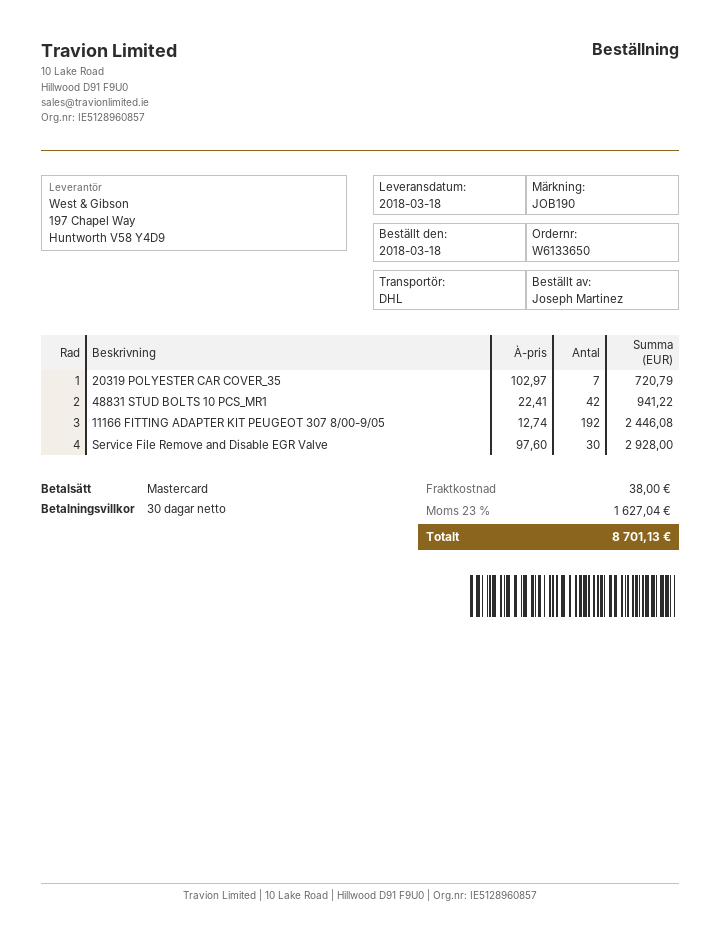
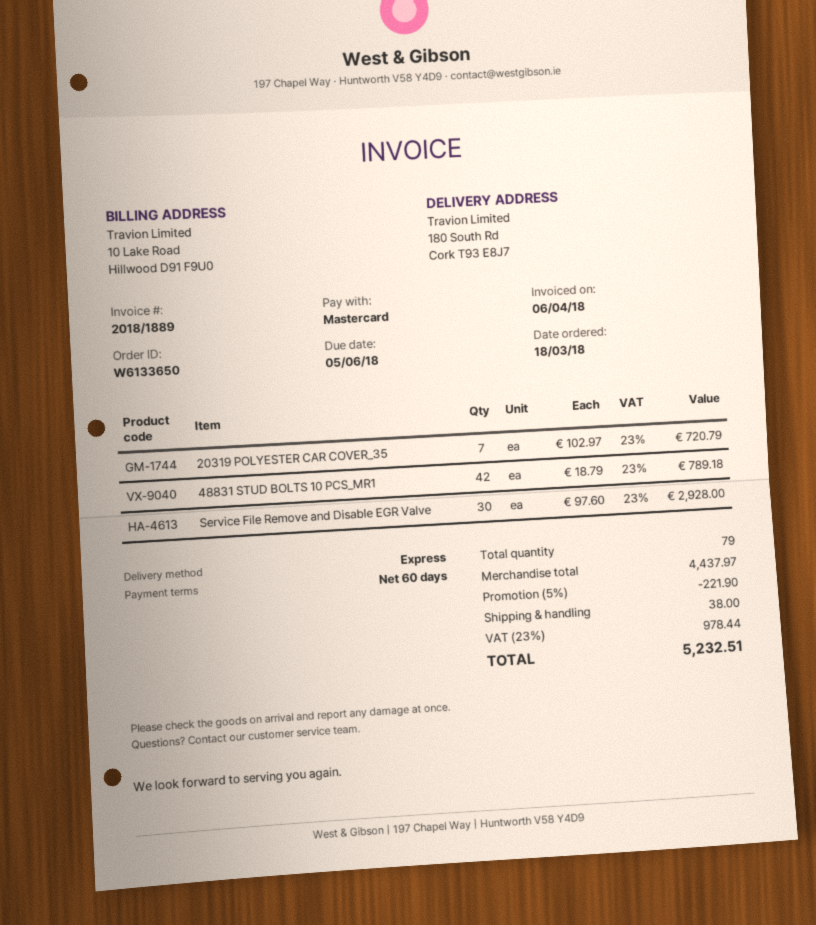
payment terms: 30 days -> 60 days
shipping method: DHL -> express
48831 STUD BOLTS 10 PCS_MR1: 42 x 22.41 = 941.22 -> 42 x 18.79 = 789.18
11166 FITTING ADAPTER KIT PEUGEOT 307 8/00-9/05: 192 x 12.74 = 2446.08 -> none
discount: none -> 5% = 221.90
tax: 23% = 1627.04 -> 23% = 978.44
total: 8701.13 -> 5232.51

